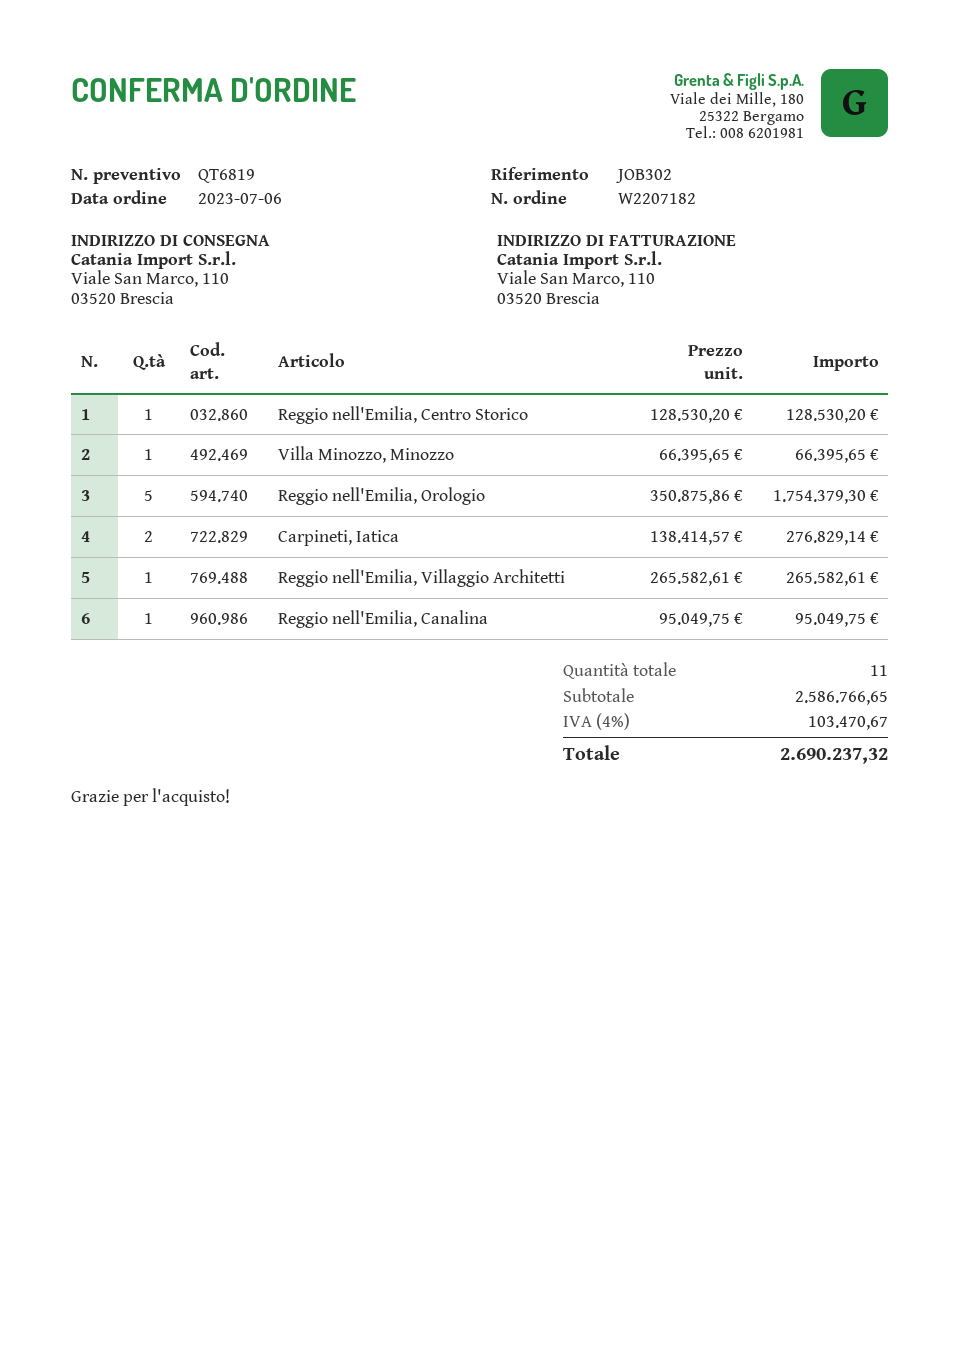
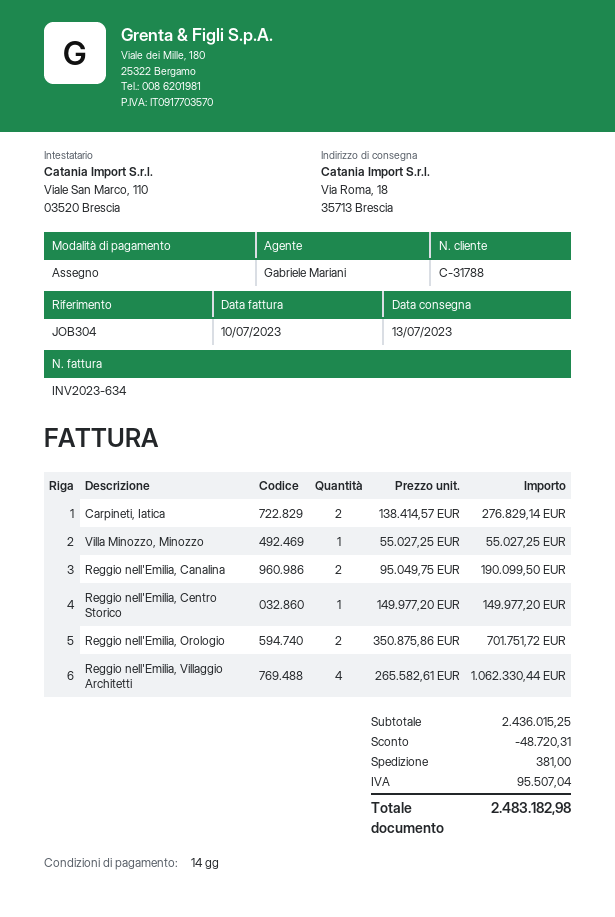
reference: JOB302 -> JOB304
ship to: Viale San Marco, 110, 03520 Brescia -> Via Roma, 18, 35713 Brescia
Reggio nell'Emilia, Centro Storico: 1 x 128530.20 = 128530.20 -> 1 x 149977.20 = 149977.20
Villa Minozzo, Minozzo: 1 x 66395.65 = 66395.65 -> 1 x 55027.25 = 55027.25
Reggio nell'Emilia, Orologio: 5 x 350875.86 = 1754379.30 -> 2 x 350875.86 = 701751.72
Reggio nell'Emilia, Villaggio Architetti: 1 x 265582.61 = 265582.61 -> 4 x 265582.61 = 1062330.44
Reggio nell'Emilia, Canalina: 1 x 95049.75 = 95049.75 -> 2 x 95049.75 = 190099.50
subtotal: 2586766.65 -> 2436015.25
discount: none -> 48720.31
shipping: none -> 381.00
tax: 103470.67 -> 95507.04
total: 2690237.32 -> 2483182.98

